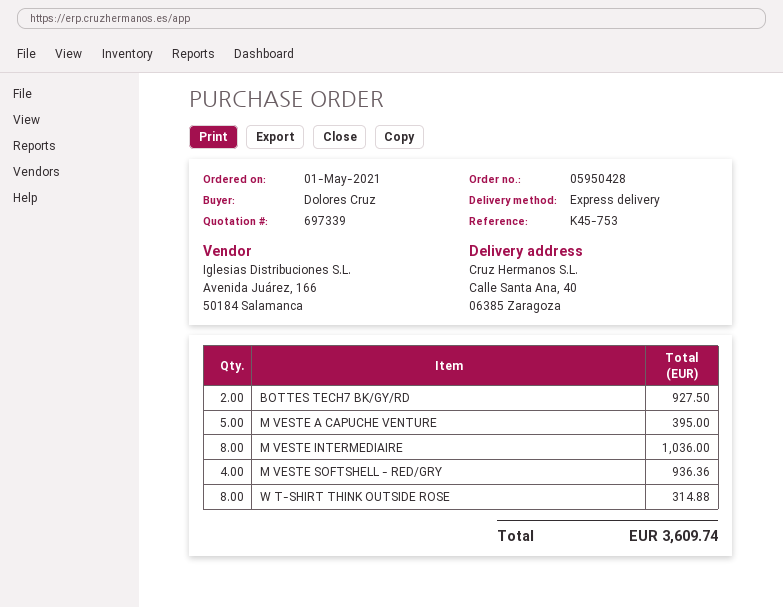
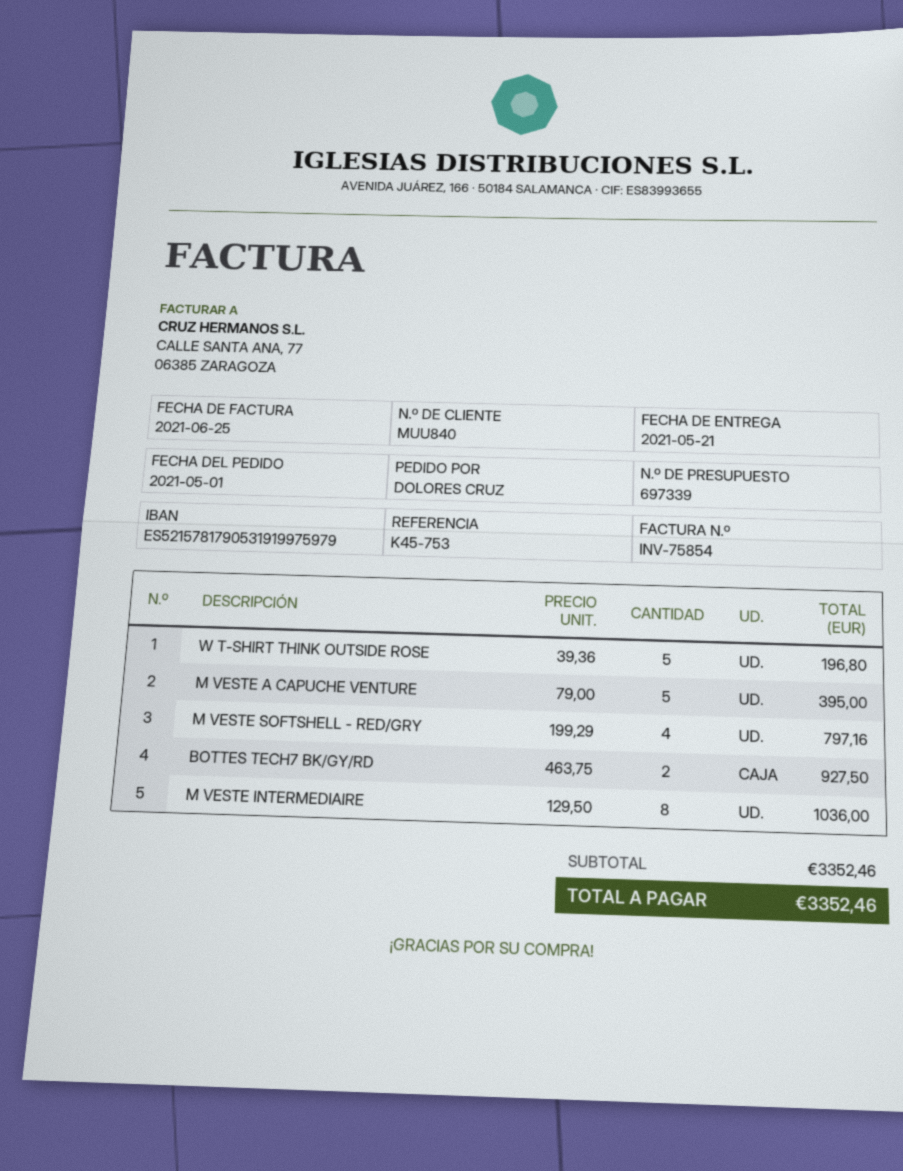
M VESTE SOFTSHELL - RED/GRY: 4 for 936.36 -> 4 for 797.16
W T-SHIRT THINK OUTSIDE ROSE: 8 for 314.88 -> 5 for 196.80
total: 3609.74 -> 3352.46

